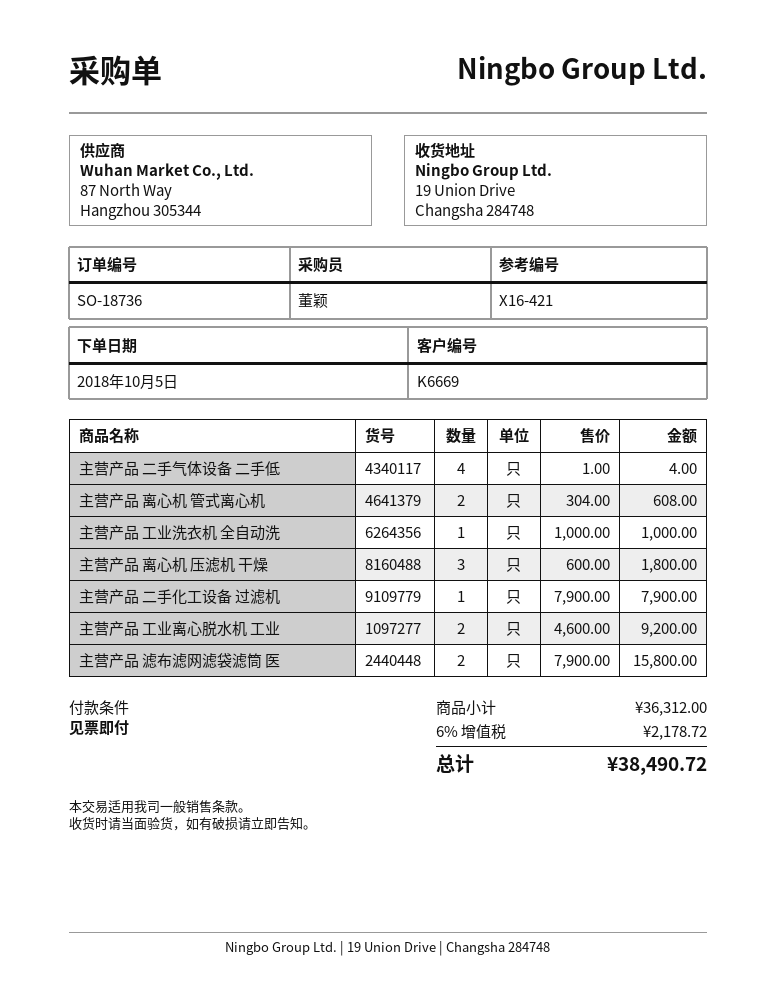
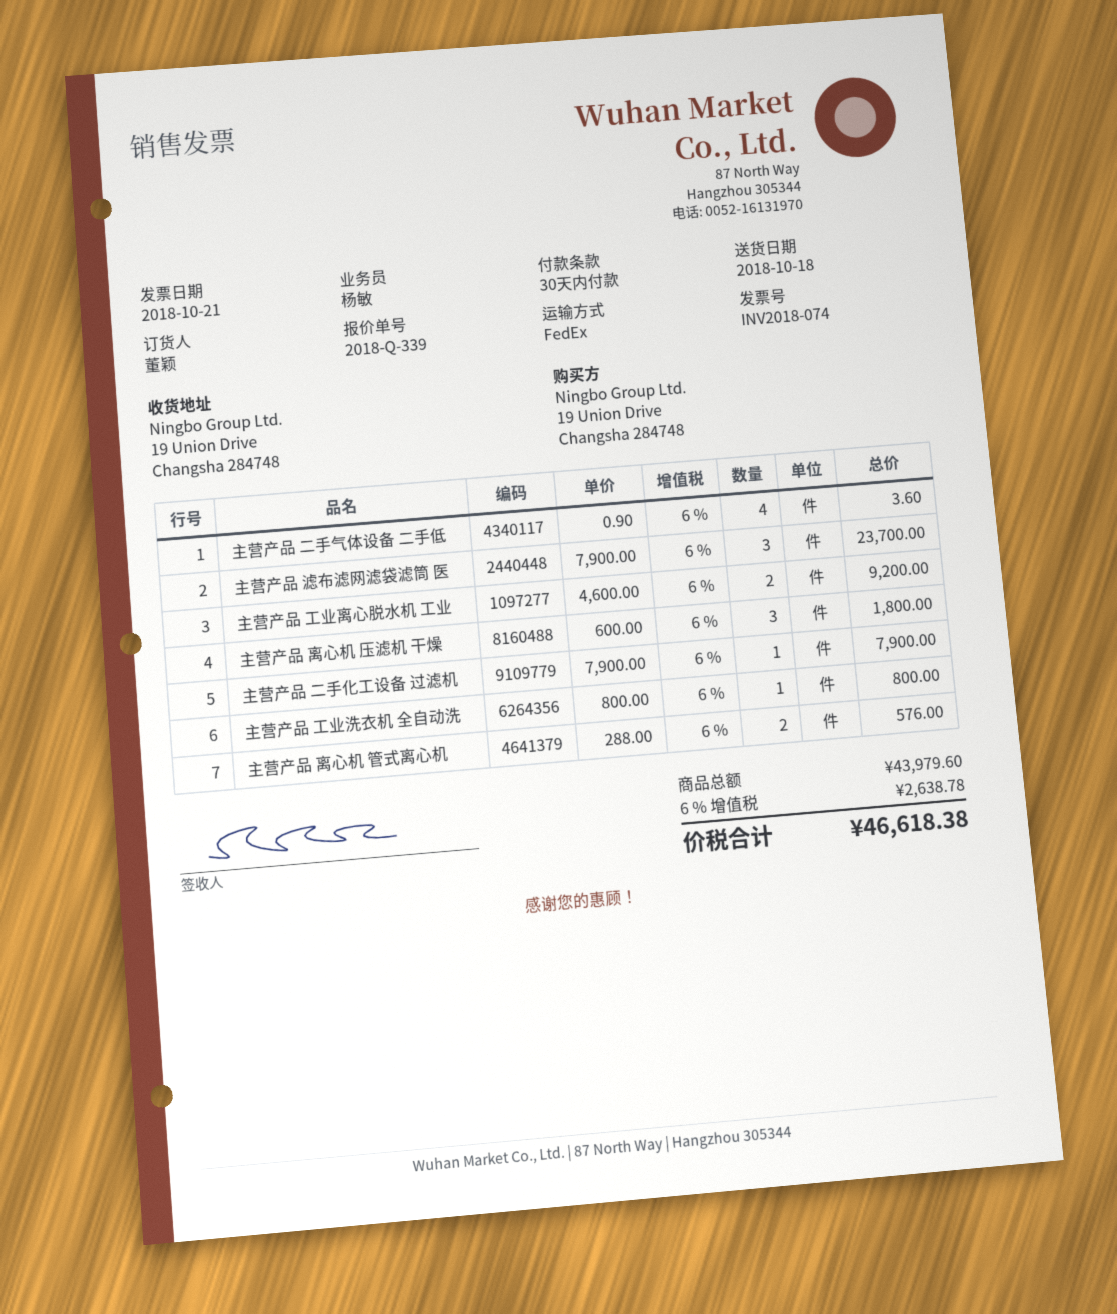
payment terms: on receipt -> 30 days
主营产品 二手气体设备 二手低: 4 x 1.00 = 4.00 -> 4 x 0.90 = 3.60
主营产品 离心机 管式离心机: 2 x 304.00 = 608.00 -> 2 x 288.00 = 576.00
主营产品 工业洗衣机 全自动洗: 1 x 1000.00 = 1000.00 -> 1 x 800.00 = 800.00
主营产品 滤布滤网滤袋滤筒 医: 2 x 7900.00 = 15800.00 -> 3 x 7900.00 = 23700.00
subtotal: 36312.00 -> 43979.60
tax: 6% = 2178.72 -> 6% = 2638.78
total: 38490.72 -> 46618.38

